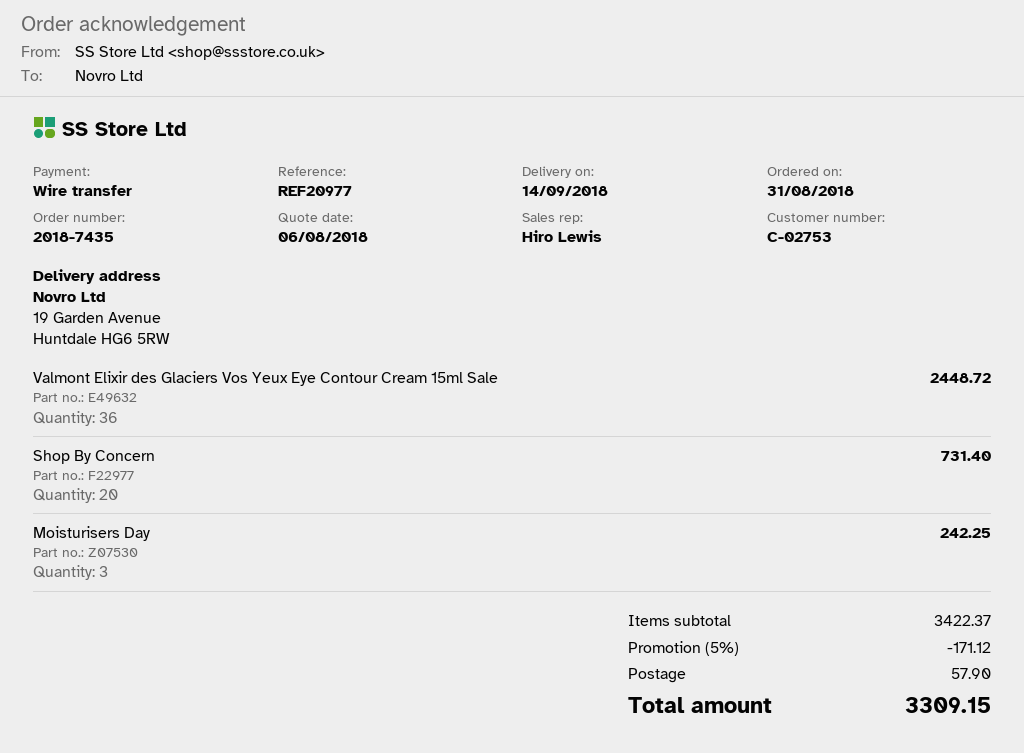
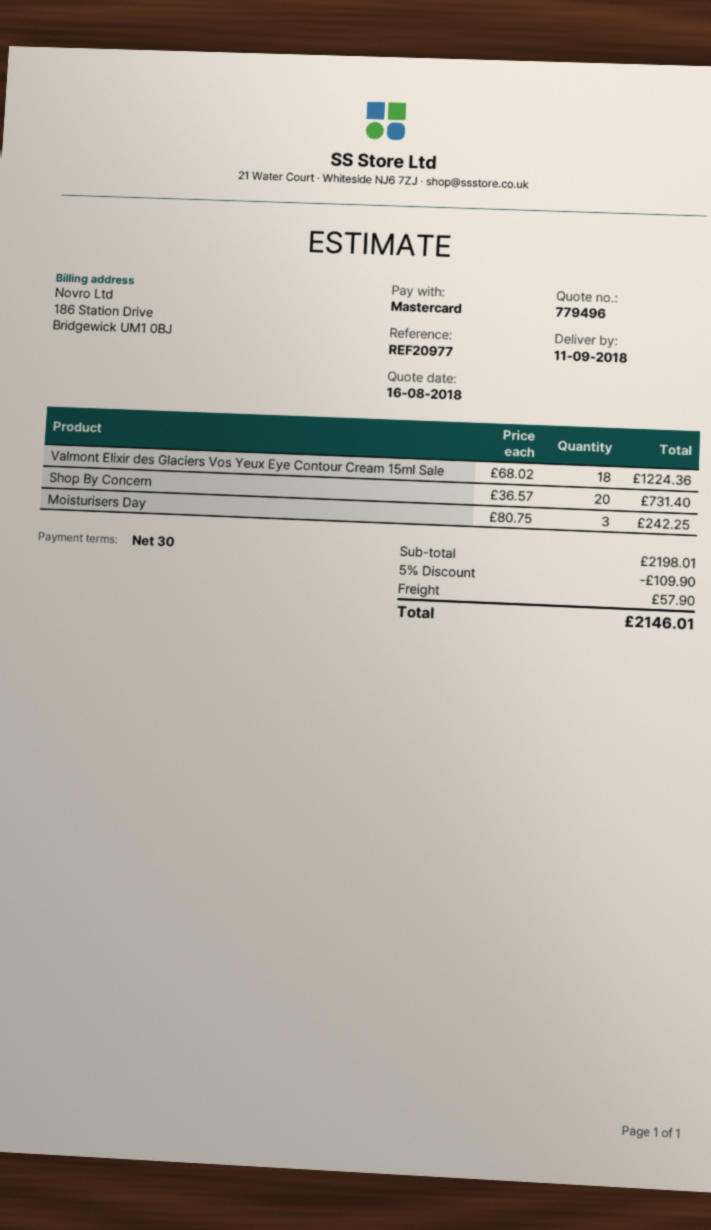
quote date: 2018-08-06 -> 2018-08-16
delivery date: 2018-09-14 -> 2018-09-11
payment method: bank transfer -> Mastercard
Valmont Elixir des Glaciers Vos Yeux Eye Contour Cream 15ml Sale: 36 for 2448.72 -> 18 for 1224.36
subtotal: 3422.37 -> 2198.01
discount: 5% = 171.12 -> 5% = 109.90
total: 3309.15 -> 2146.01

